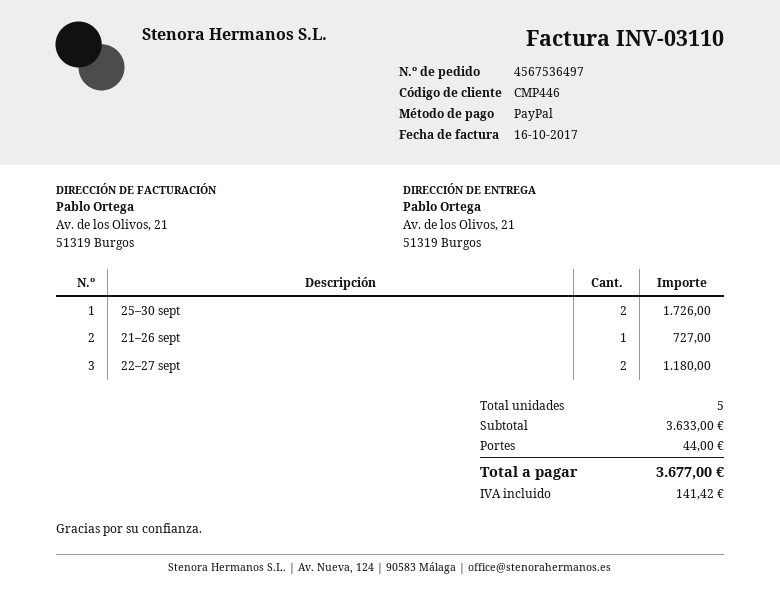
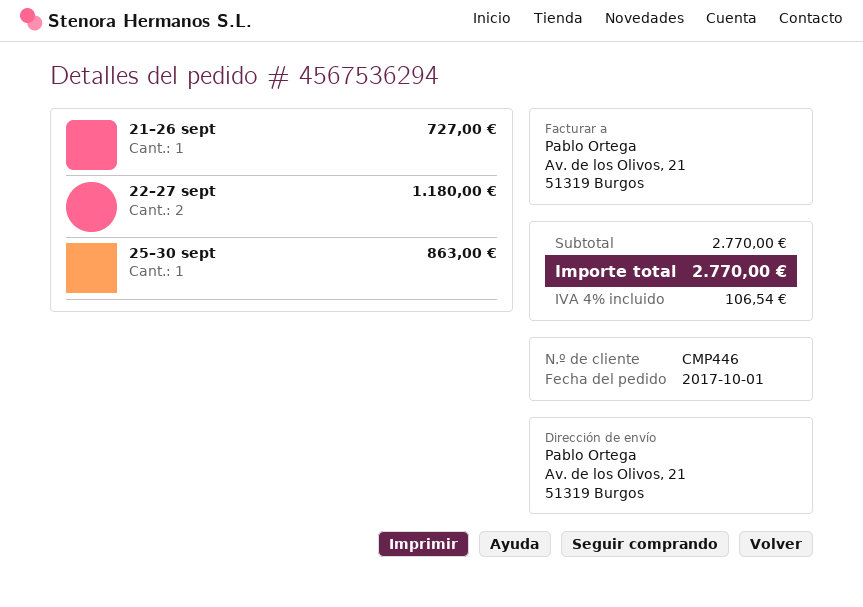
order number: 4567536497 -> 4567536294
25–30 sept: 2 for 1726.00 -> 1 for 863.00
subtotal: 3633.00 -> 2770.00
shipping: 44.00 -> none
tax: 141.42 -> 106.54
total: 3677.00 -> 2770.00

